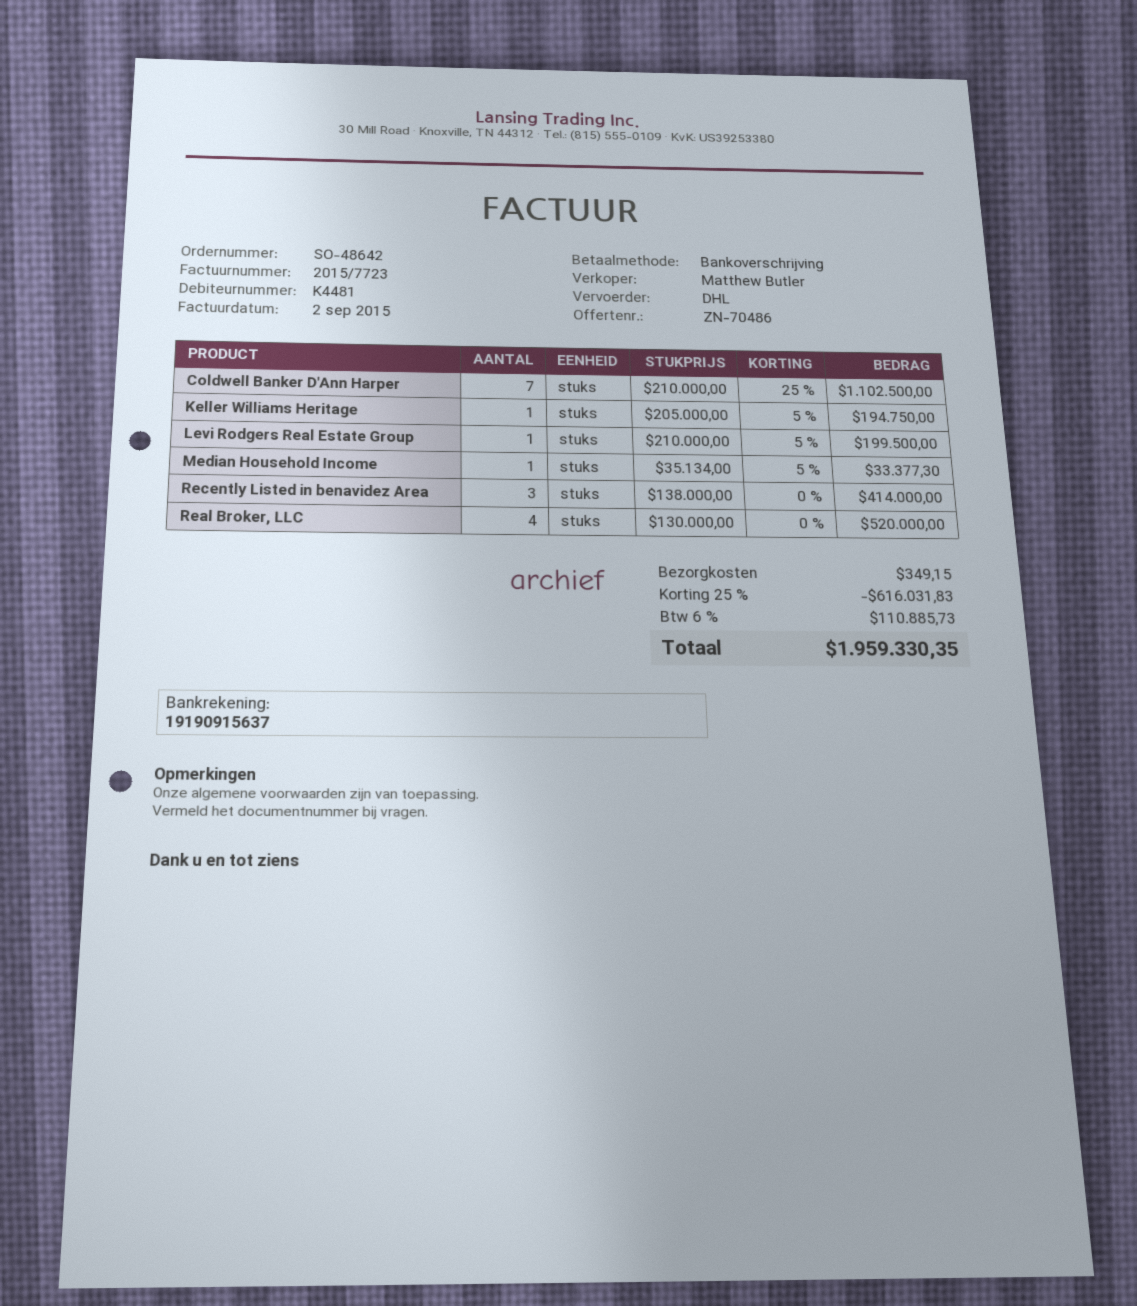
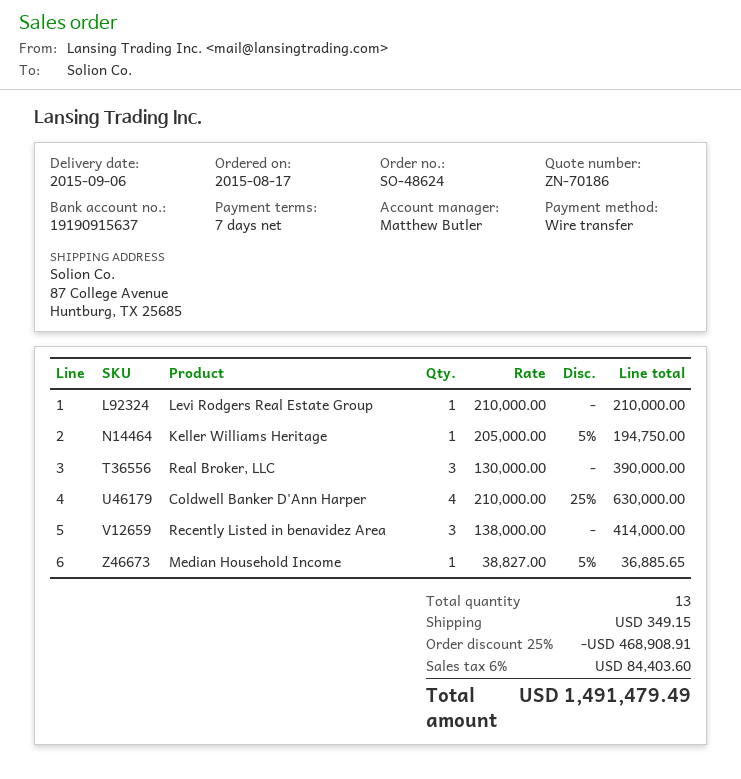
quote number: ZN-70486 -> ZN-70186
order number: SO-48642 -> SO-48624
Coldwell Banker D'Ann Harper: 7 x 210000.00 - 25% = 1102500.00 -> 4 x 210000.00 - 25% = 630000.00
Levi Rodgers Real Estate Group: 1 x 210000.00 - 5% = 199500.00 -> 1 x 210000.00 = 210000.00
Median Household Income: 1 x 35134.00 - 5% = 33377.30 -> 1 x 38827.00 - 5% = 36885.65
Real Broker, LLC: 4 x 130000.00 = 520000.00 -> 3 x 130000.00 = 390000.00
discount: 25% = 616031.83 -> 25% = 468908.91
tax: 6% = 110885.73 -> 6% = 84403.60
total: 1959330.35 -> 1491479.49

